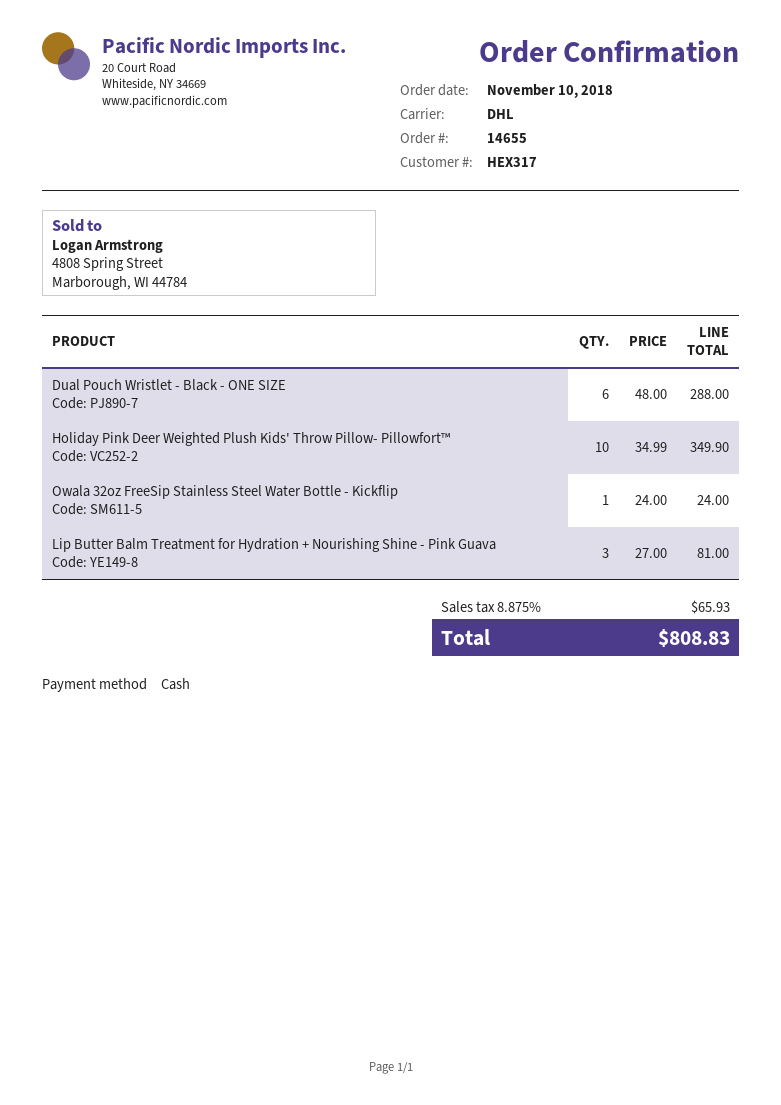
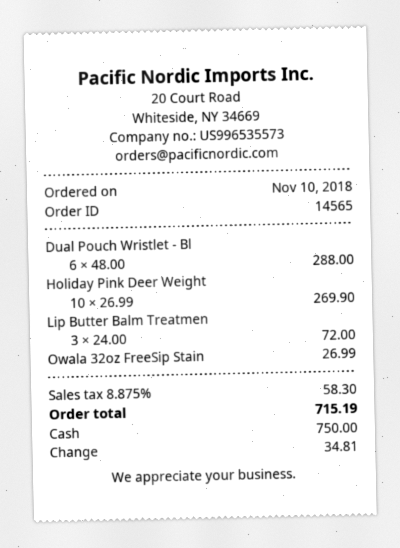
order number: 14655 -> 14565
Holiday Pink Deer Weighted Plush Kids' Throw Pillow- Pillowfort™: 10 x 34.99 = 349.90 -> 10 x 26.99 = 269.90
Owala 32oz FreeSip Stainless Steel Water Bottle - Kickflip: 1 x 24.00 = 24.00 -> 1 x 26.99 = 26.99
Lip Butter Balm Treatment for Hydration + Nourishing Shine - Pink Guava: 3 x 27.00 = 81.00 -> 3 x 24.00 = 72.00
tax: 8.875% = 65.93 -> 8.875% = 58.30
total: 808.83 -> 715.19

